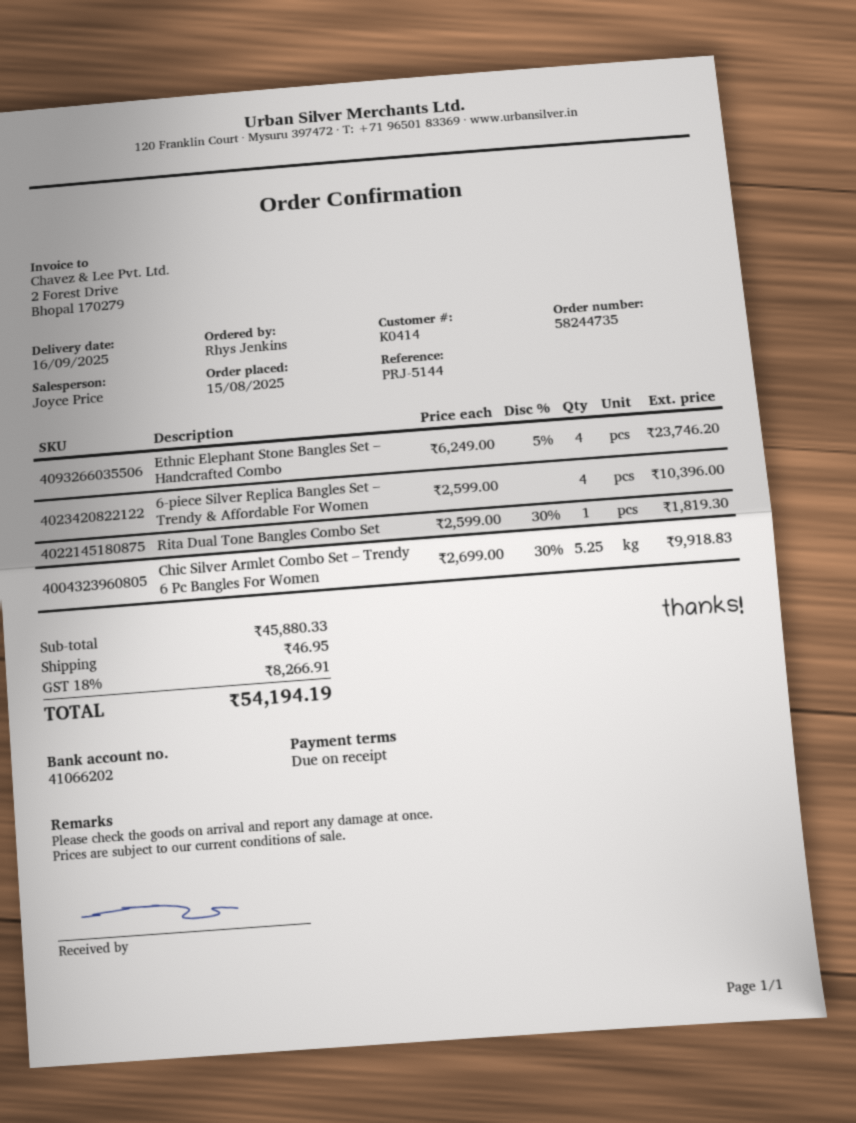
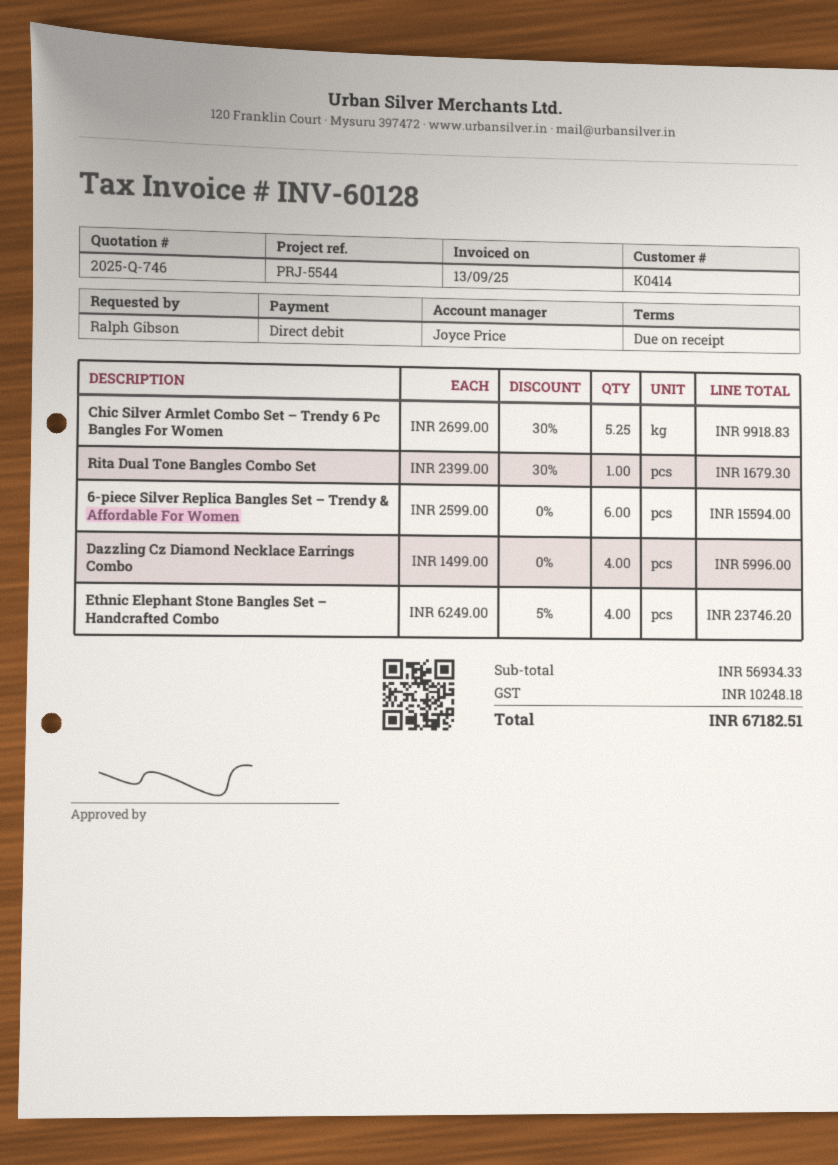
reference: PRJ-5144 -> PRJ-5544
ordered by: Rhys Jenkins -> Ralph Gibson
6-piece Silver Replica Bangles Set – Trendy & Affordable For Women: 4 x 2599.00 = 10396.00 -> 6 x 2599.00 = 15594.00
Rita Dual Tone Bangles Combo Set: 1 x 2599.00 - 30% = 1819.30 -> 1 x 2399.00 - 30% = 1679.30
Dazzling Cz Diamond Necklace Earrings Combo: none -> 4 x 1499.00 = 5996.00
subtotal: 45880.33 -> 56934.33
shipping: 46.95 -> none
tax: 8266.91 -> 10248.18
total: 54194.19 -> 67182.51

